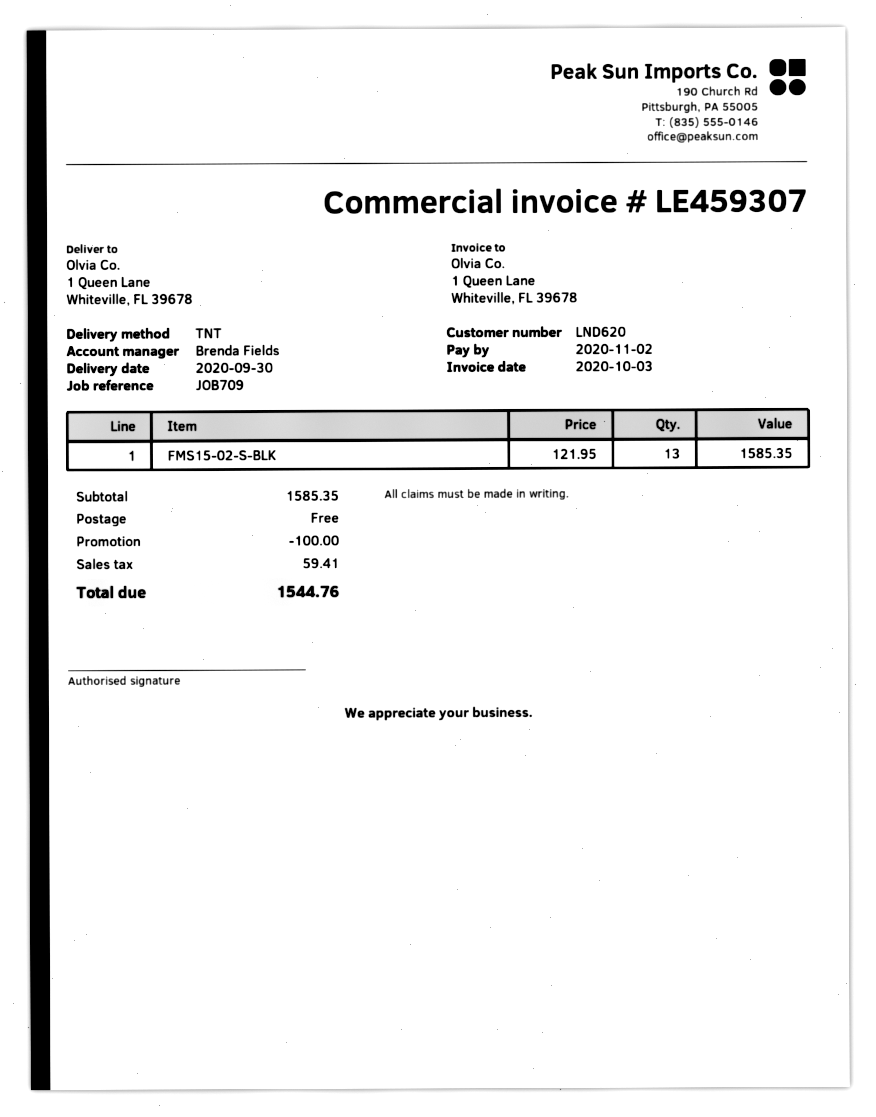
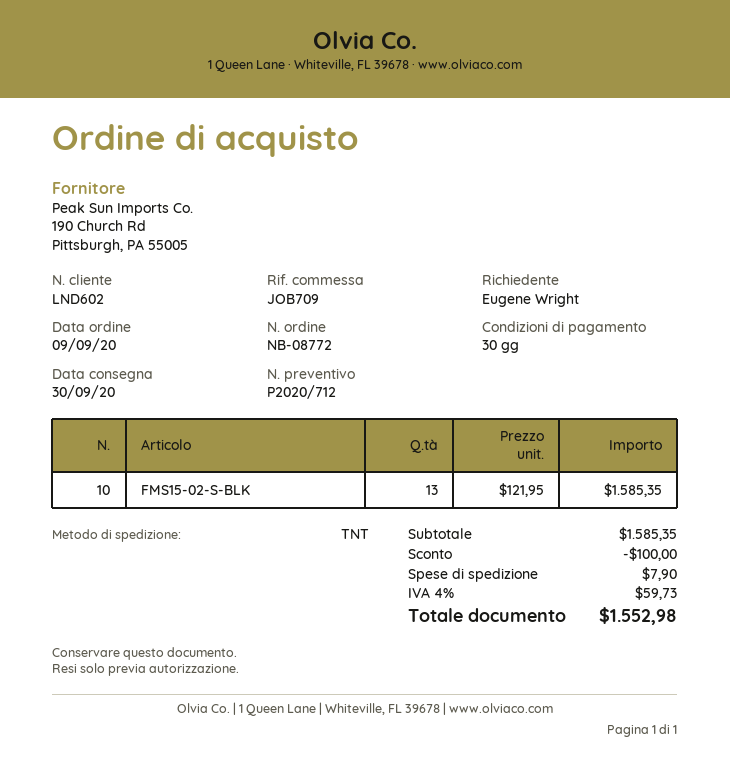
customer number: LND620 -> LND602
shipping: 0.00 -> 7.90
tax: 59.41 -> 59.73
total: 1544.76 -> 1552.98

